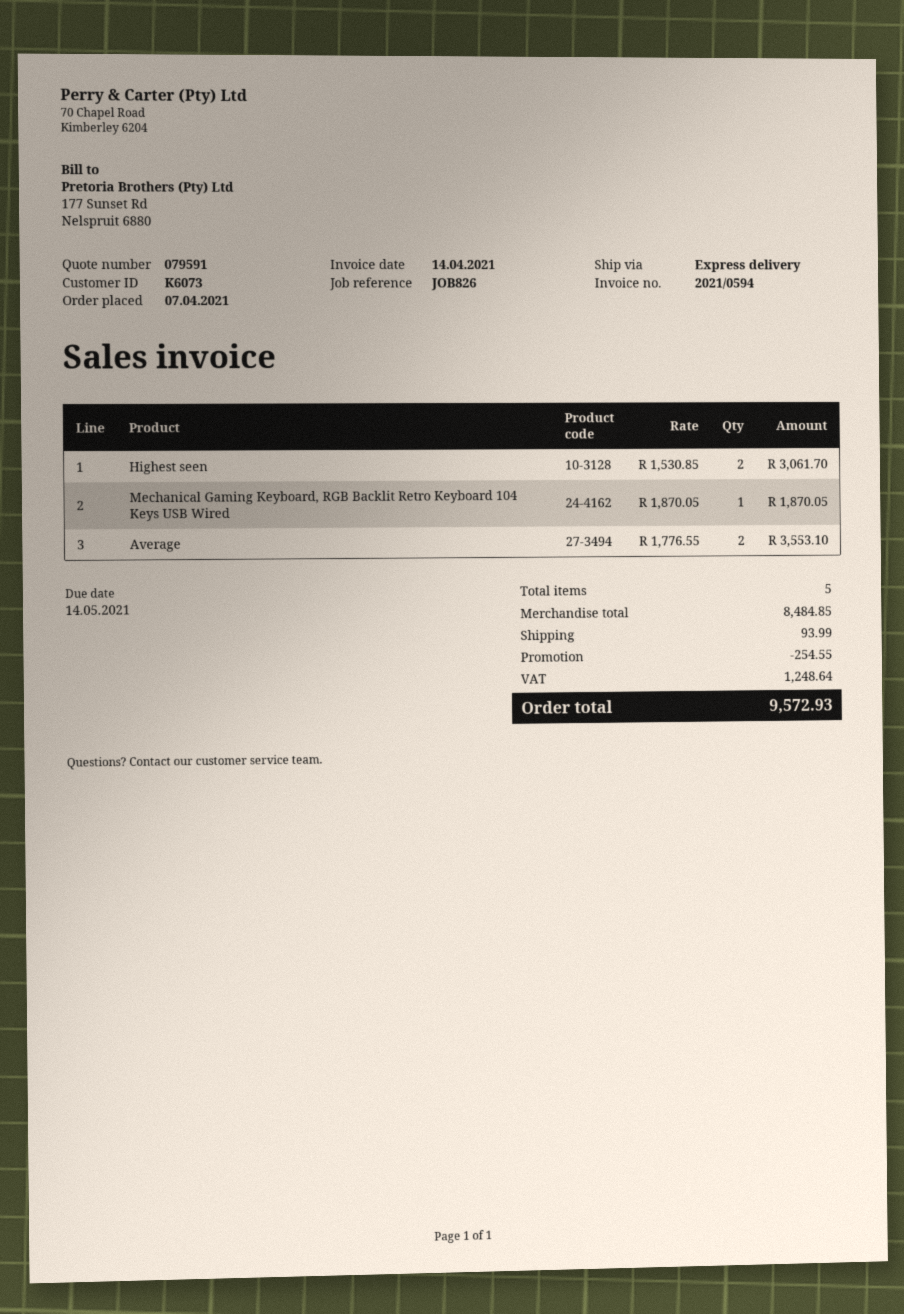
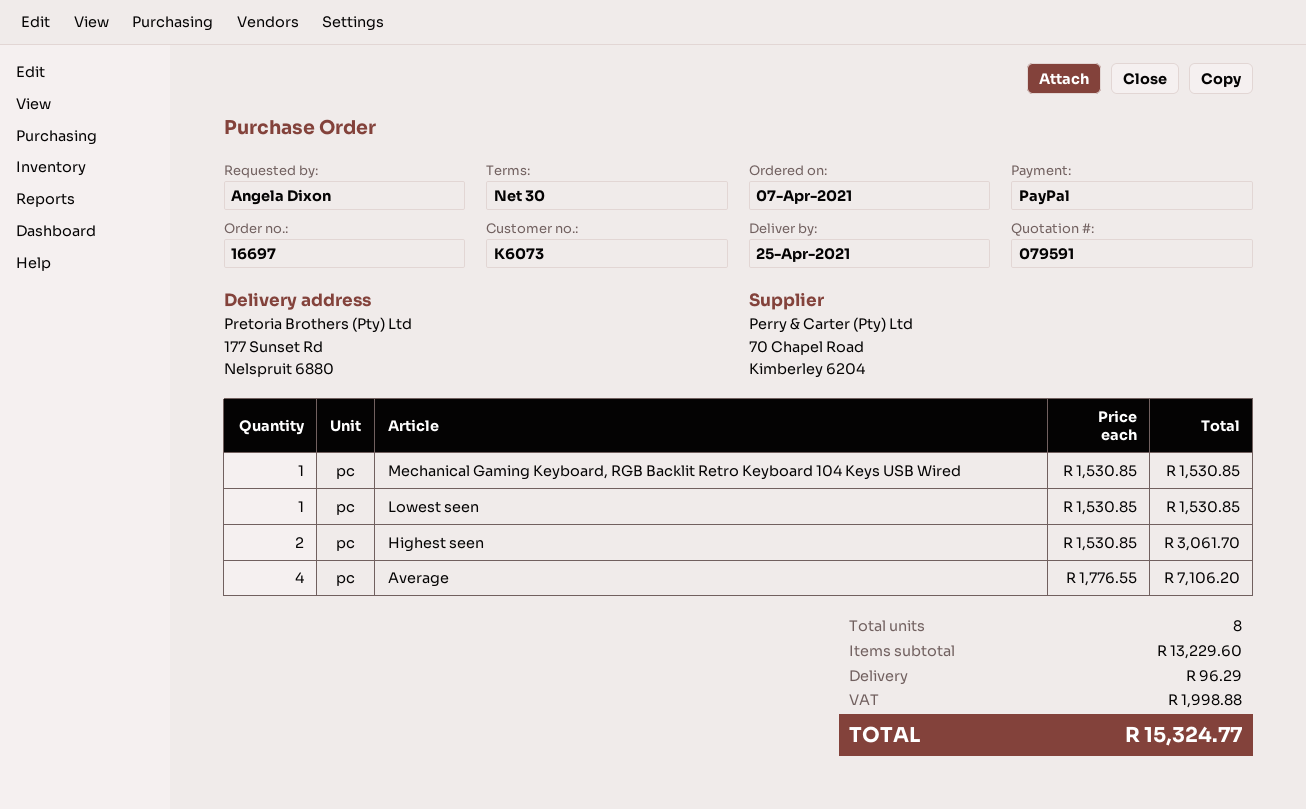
Mechanical Gaming Keyboard, RGB Backlit Retro Keyboard 104 Keys USB Wired: 1 x 1870.05 = 1870.05 -> 1 x 1530.85 = 1530.85
Average: 2 x 1776.55 = 3553.10 -> 4 x 1776.55 = 7106.20
Lowest seen: none -> 1 x 1530.85 = 1530.85
total quantity: 5 -> 8
subtotal: 8484.85 -> 13229.60
discount: 254.55 -> none
shipping: 93.99 -> 96.29
tax: 1248.64 -> 1998.88
total: 9572.93 -> 15324.77

